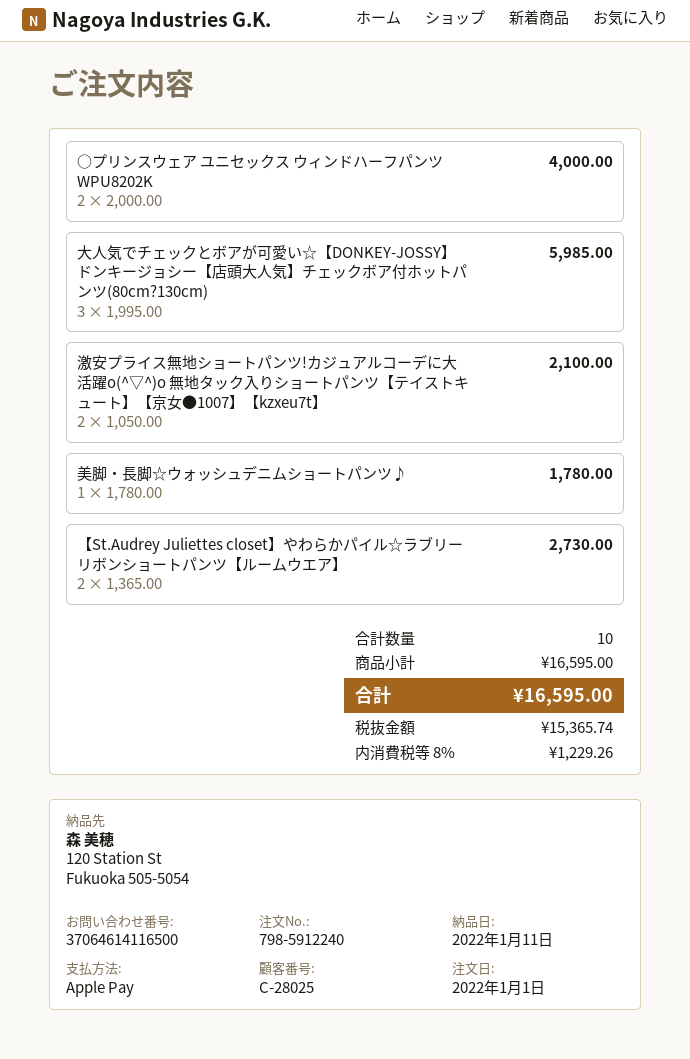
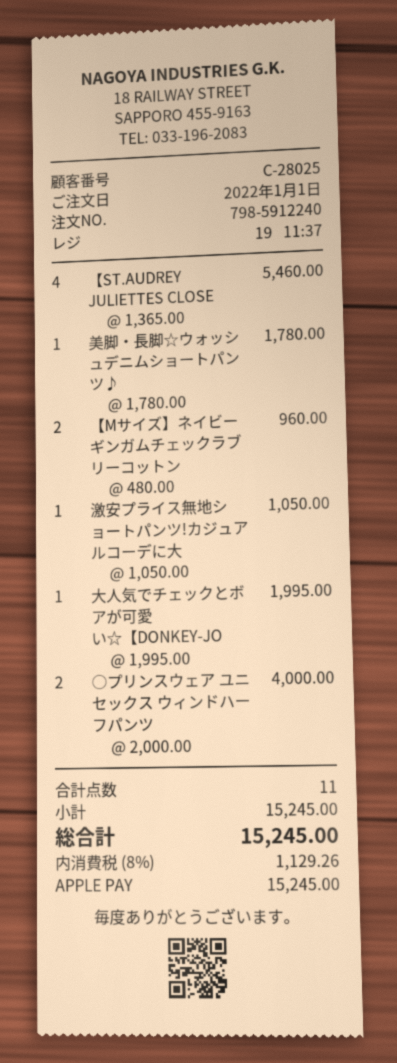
大人気でチェックとボアが可愛い☆【DONKEY-JOSSY】ドンキージョシー【店頭大人気】チェックボア付ホットパンツ(80cm?130cm): 3 x 1995.00 = 5985.00 -> 1 x 1995.00 = 1995.00
激安プライス無地ショートパンツ!カジュアルコーデに大活躍o(^▽^)o 無地タック入りショートパンツ【テイストキュート】【京女●1007】【kzxeu7t】: 2 x 1050.00 = 2100.00 -> 1 x 1050.00 = 1050.00
【St.Audrey Juliettes closet】やわらかパイル☆ラブリーリボンショートパンツ【ルームウエア】: 2 x 1365.00 = 2730.00 -> 4 x 1365.00 = 5460.00
【Mサイズ】ネイビーギンガムチェックラブリーコットン: none -> 2 x 480.00 = 960.00
total quantity: 10 -> 11
subtotal: 16595.00 -> 15245.00
tax: 8% = 1229.26 -> 8% = 1129.26
total: 16595.00 -> 15245.00

